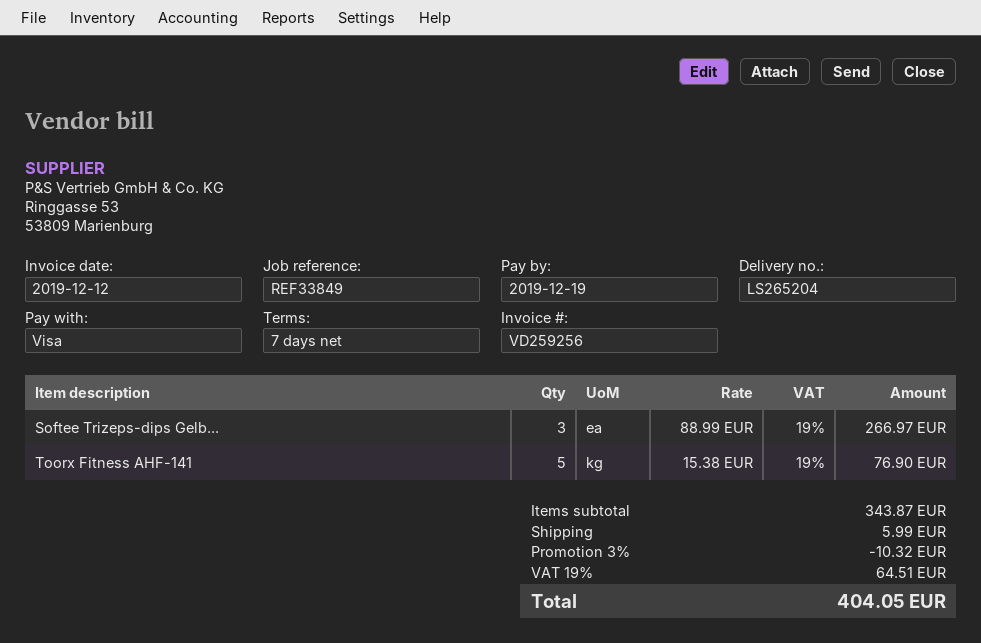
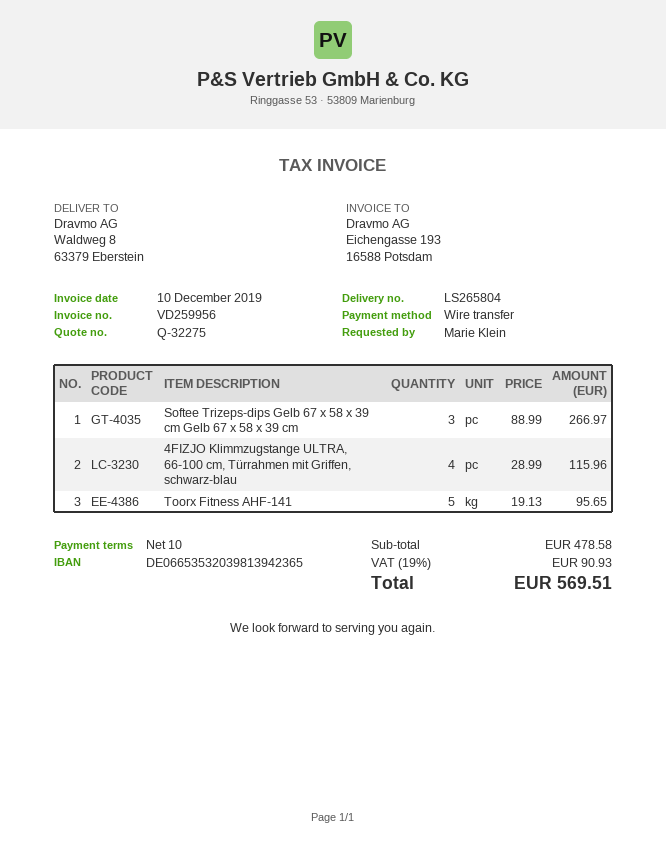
delivery note number: LS265204 -> LS265804
invoice number: VD259256 -> VD259956
invoice date: 2019-12-12 -> 2019-12-10
payment terms: 7 days -> 10 days
payment method: Visa -> bank transfer
Toorx Fitness AHF-141: 5 x 15.38 = 76.90 -> 5 x 19.13 = 95.65
4FIZJO Klimmzugstange ULTRA, 66-100 cm, Türrahmen mit Griffen, schwarz-blau: none -> 4 x 28.99 = 115.96
subtotal: 343.87 -> 478.58
discount: 3% = 10.32 -> none
shipping: 5.99 -> none
tax: 19% = 64.51 -> 19% = 90.93
total: 404.05 -> 569.51

